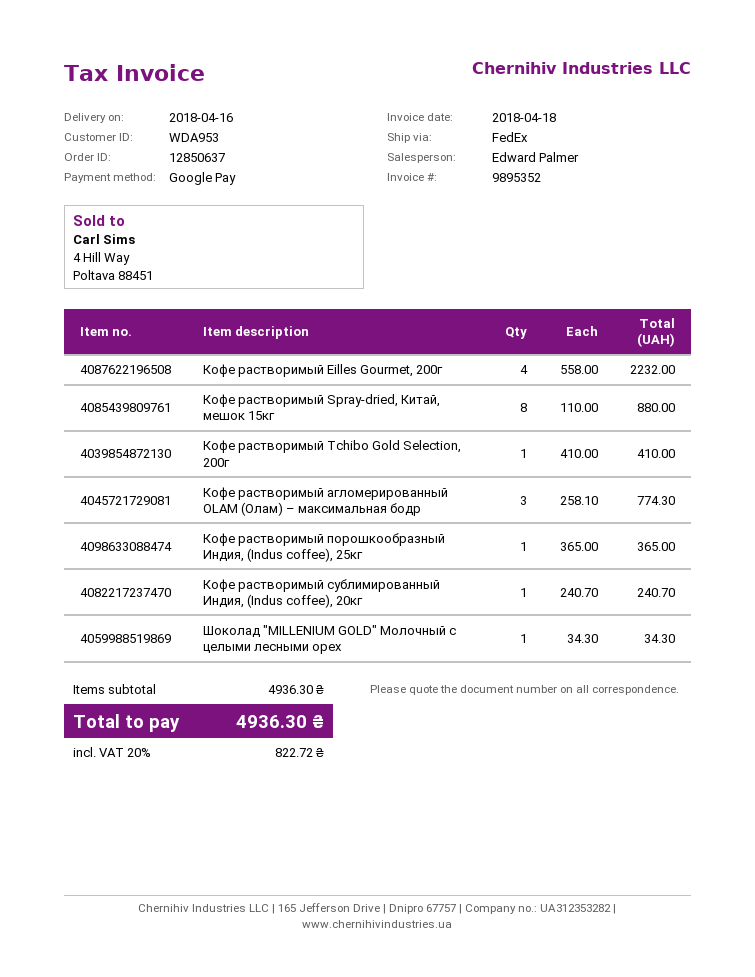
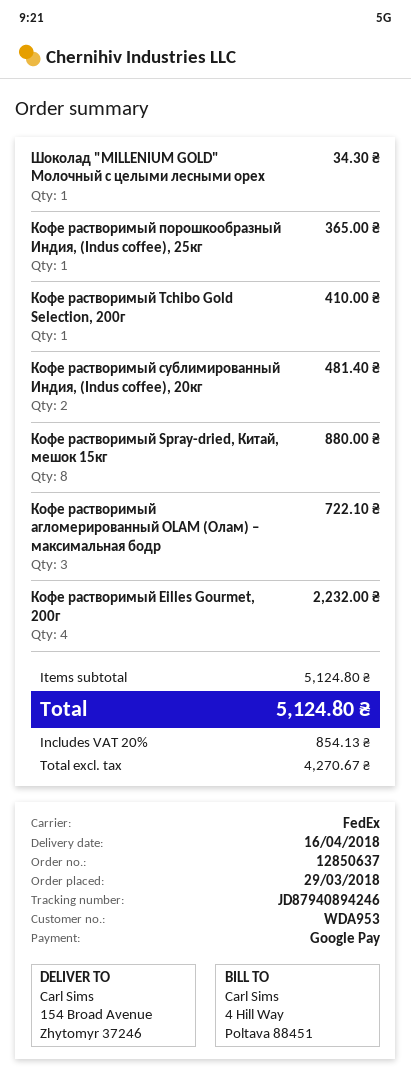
Кофе растворимый агломерированный OLAM (Олам) – максимальная бодр: 3 for 774.30 -> 3 for 722.10
Кофе растворимый сублимированный Индия, (Indus coffee), 20кг: 1 for 240.70 -> 2 for 481.40
subtotal: 4936.30 -> 5124.80
tax: 20% = 822.72 -> 20% = 854.13
total: 4936.30 -> 5124.80

